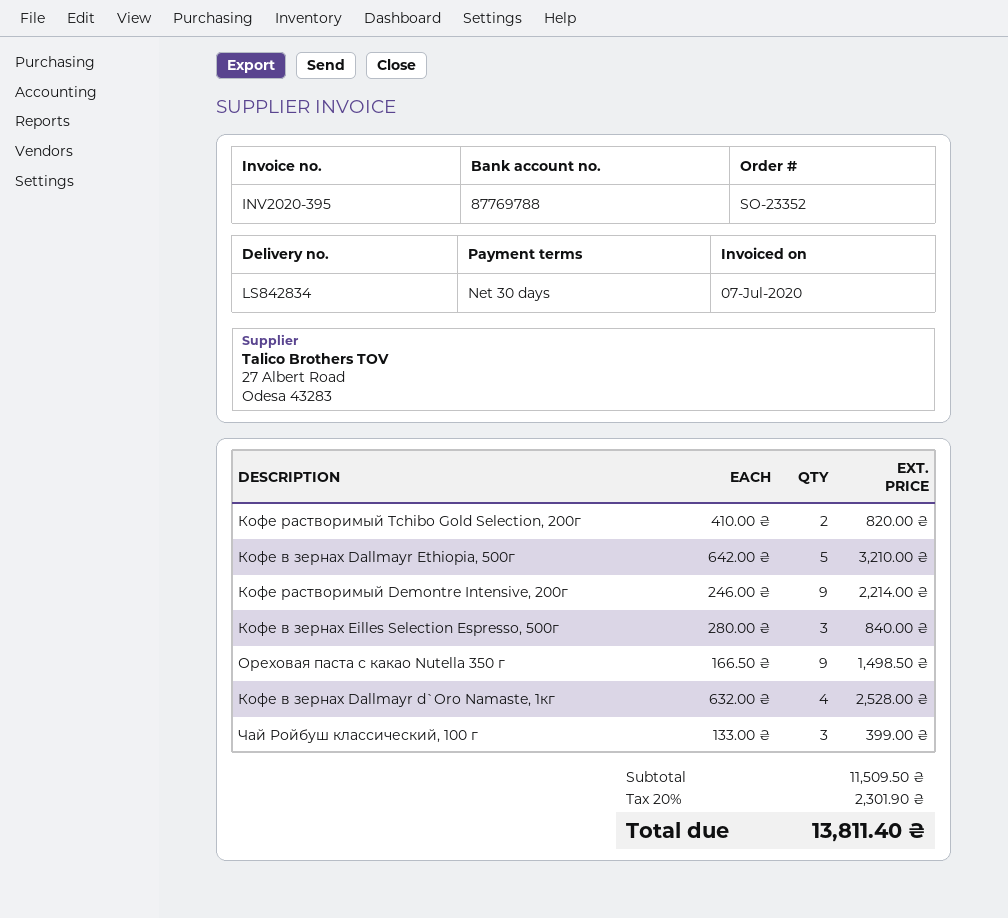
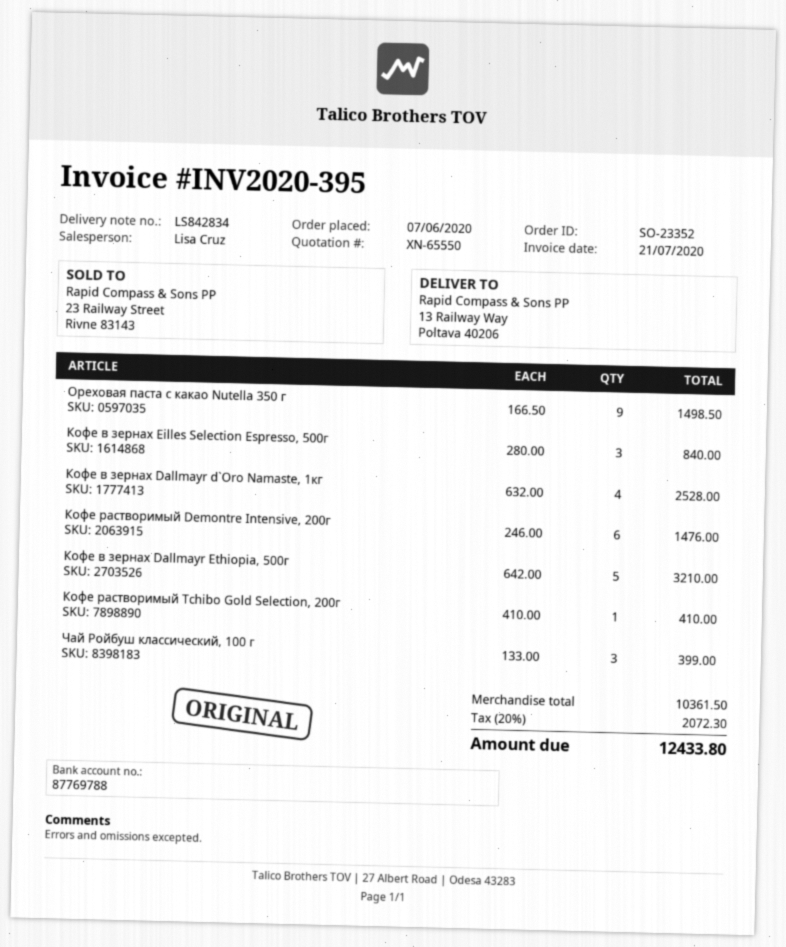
invoice date: 2020-07-07 -> 2020-07-21
Кофе растворимый Tchibo Gold Selection, 200г: 2 x 410.00 = 820.00 -> 1 x 410.00 = 410.00
Кофе растворимый Demontre Intensive, 200г: 9 x 246.00 = 2214.00 -> 6 x 246.00 = 1476.00
subtotal: 11509.50 -> 10361.50
tax: 20% = 2301.90 -> 20% = 2072.30
total: 13811.40 -> 12433.80

